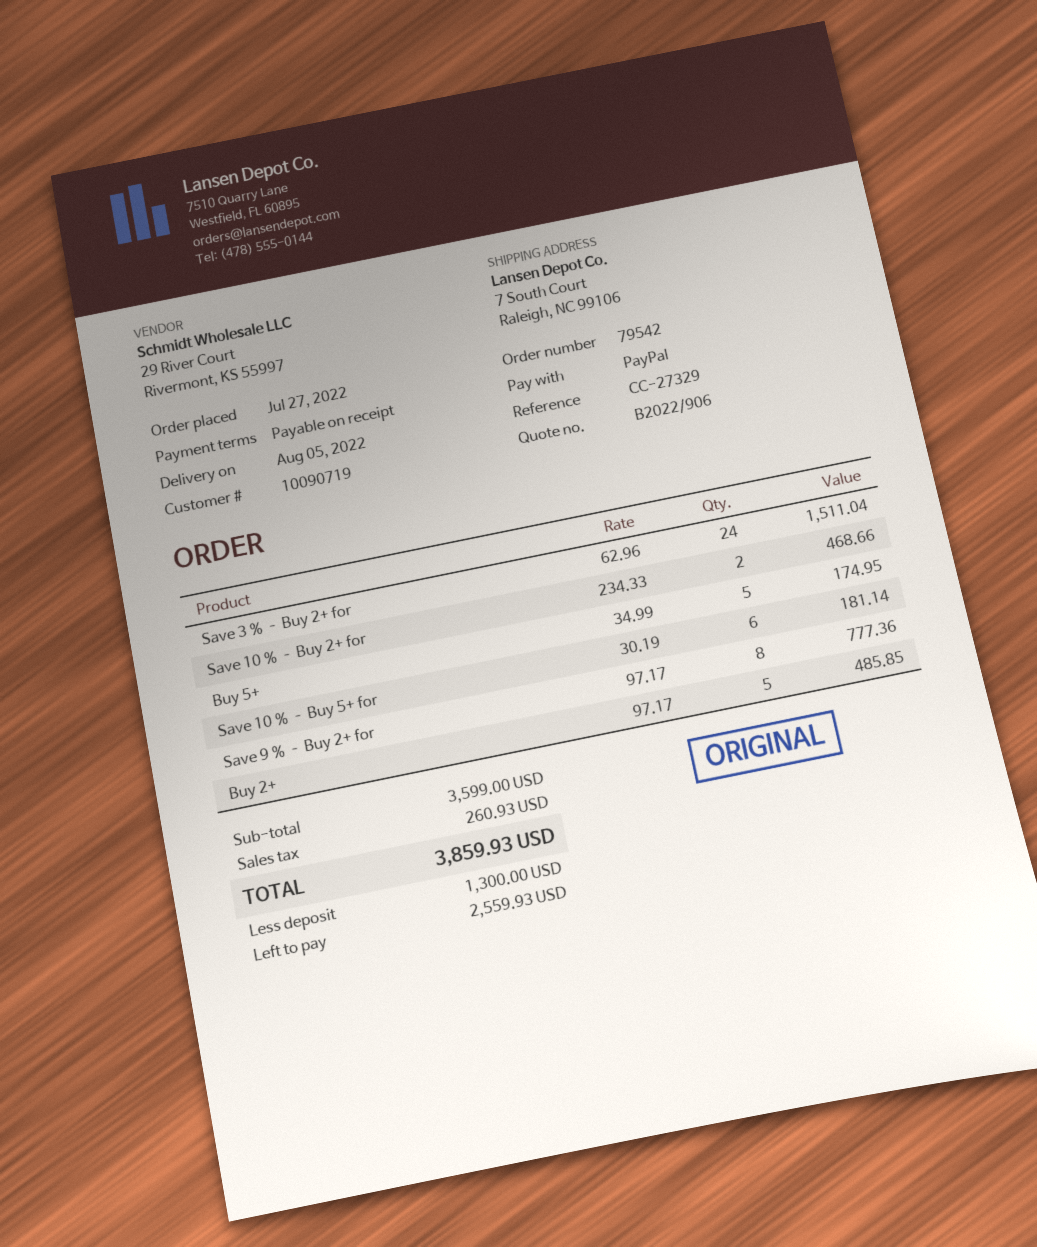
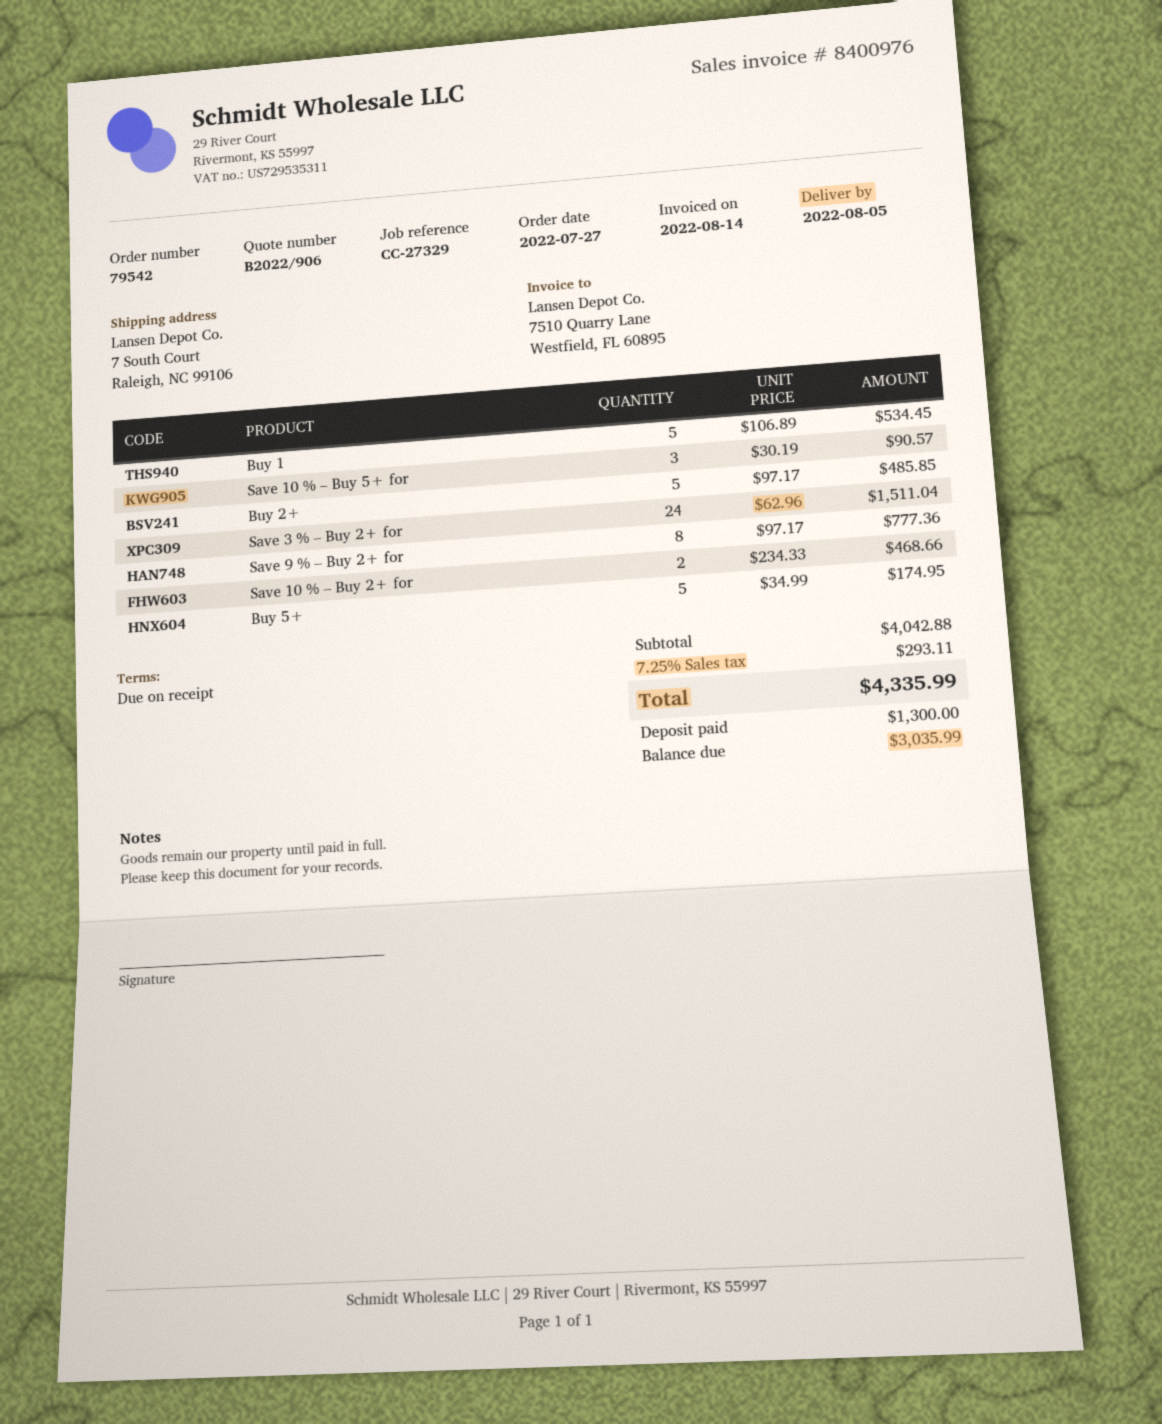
Save 10 % – Buy 5+ for: 6 x 30.19 = 181.14 -> 3 x 30.19 = 90.57
Buy 1: none -> 5 x 106.89 = 534.45
subtotal: 3599.00 -> 4042.88
tax: 260.93 -> 293.11
total: 3859.93 -> 4335.99
balance: 2559.93 -> 3035.99

